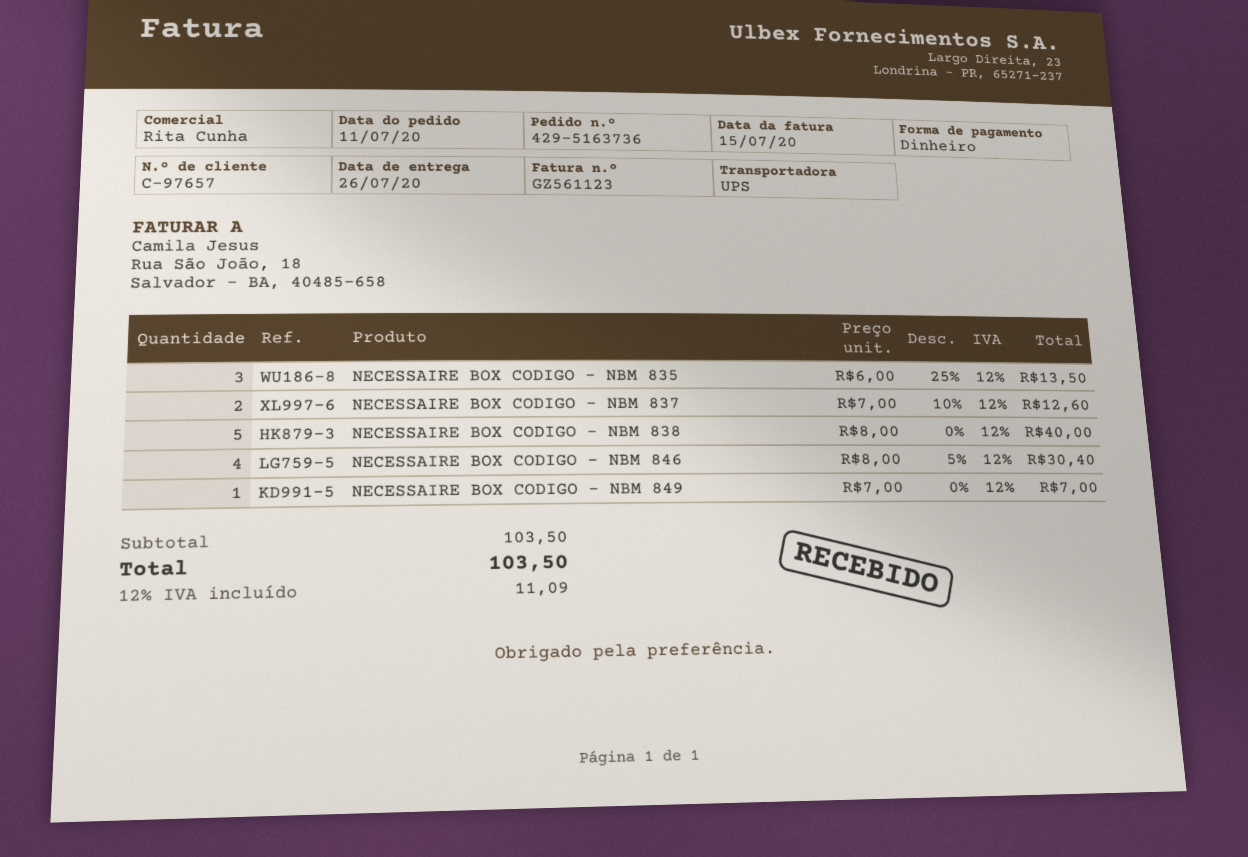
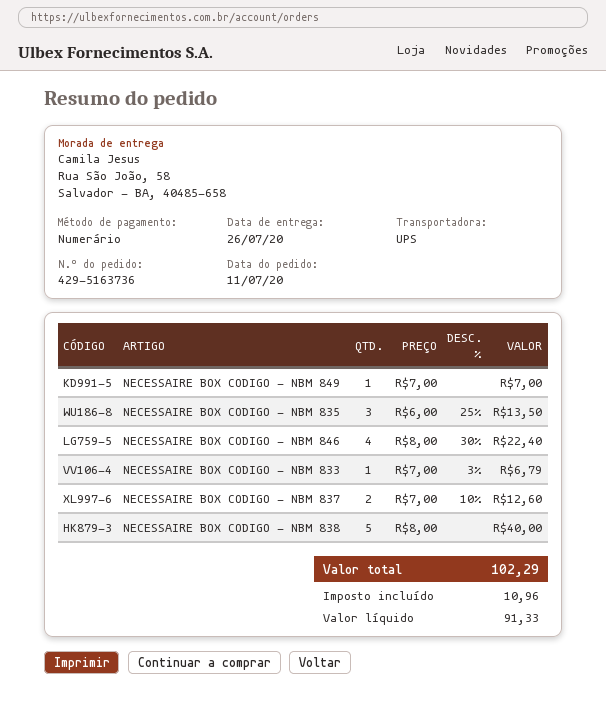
NECESSAIRE BOX CODIGO - NBM 846: 4 x 8.00 - 5% = 30.40 -> 4 x 8.00 - 30% = 22.40
NECESSAIRE BOX CODIGO - NBM 833: none -> 1 x 7.00 - 3% = 6.79
tax: 11.09 -> 10.96
total: 103.50 -> 102.29

